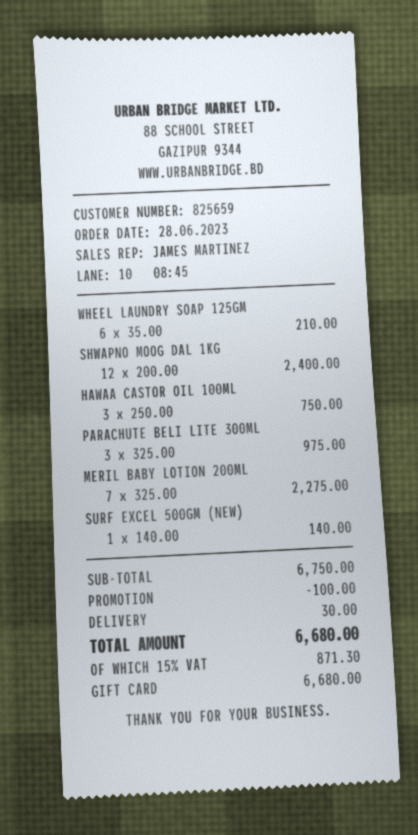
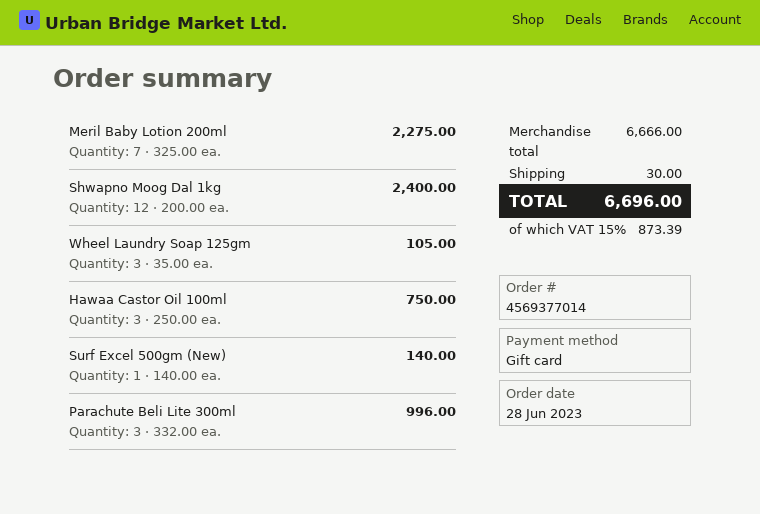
WHEEL LAUNDRY SOAP 125GM: 6 x 35.00 = 210.00 -> 3 x 35.00 = 105.00
PARACHUTE BELI LITE 300ML: 3 x 325.00 = 975.00 -> 3 x 332.00 = 996.00
subtotal: 6750.00 -> 6666.00
discount: 100.00 -> none
tax: 15% = 871.30 -> 15% = 873.39
total: 6680.00 -> 6696.00

